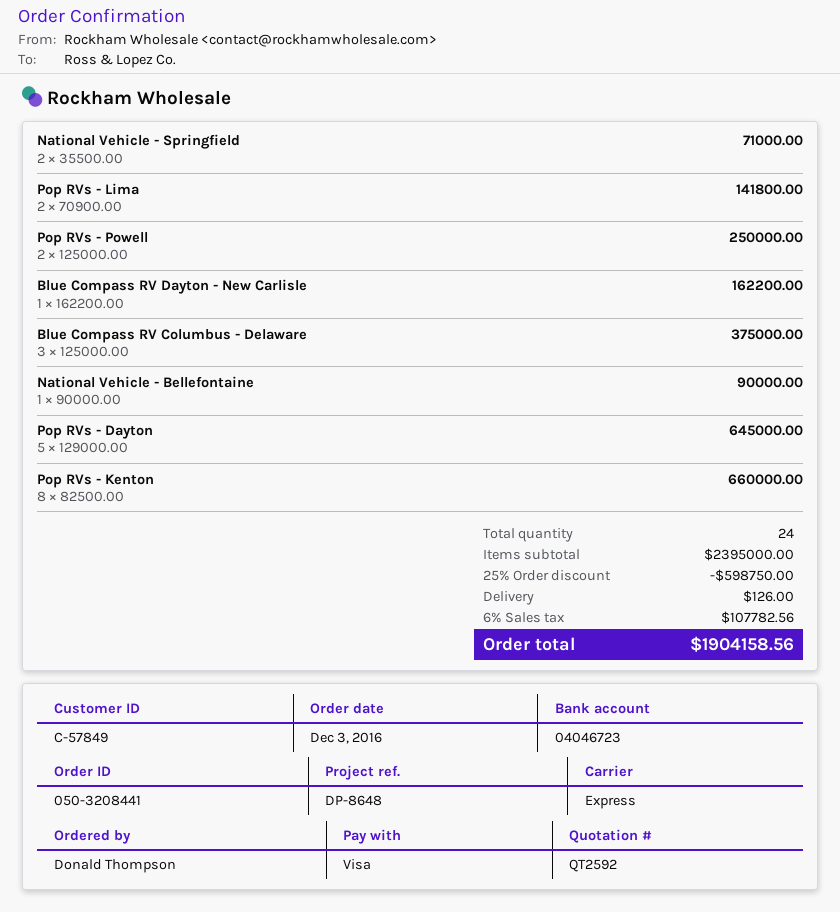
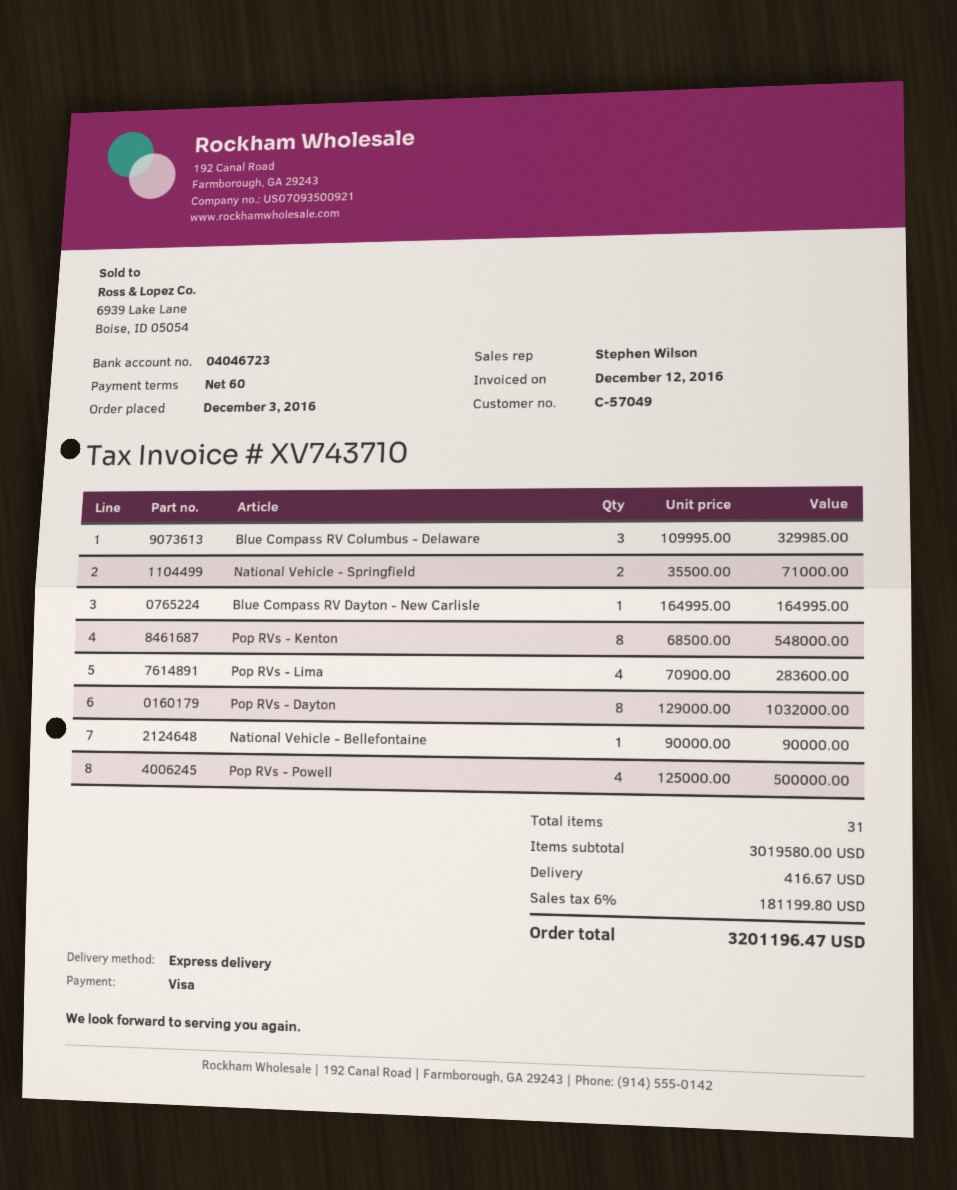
customer number: C-57849 -> C-57049
Pop RVs - Lima: 2 x 70900.00 = 141800.00 -> 4 x 70900.00 = 283600.00
Pop RVs - Powell: 2 x 125000.00 = 250000.00 -> 4 x 125000.00 = 500000.00
Blue Compass RV Dayton - New Carlisle: 1 x 162200.00 = 162200.00 -> 1 x 164995.00 = 164995.00
Blue Compass RV Columbus - Delaware: 3 x 125000.00 = 375000.00 -> 3 x 109995.00 = 329985.00
Pop RVs - Dayton: 5 x 129000.00 = 645000.00 -> 8 x 129000.00 = 1032000.00
Pop RVs - Kenton: 8 x 82500.00 = 660000.00 -> 8 x 68500.00 = 548000.00
total quantity: 24 -> 31
subtotal: 2395000.00 -> 3019580.00
discount: 25% = 598750.00 -> none
shipping: 126.00 -> 416.67
tax: 6% = 107782.56 -> 6% = 181199.80
total: 1904158.56 -> 3201196.47

